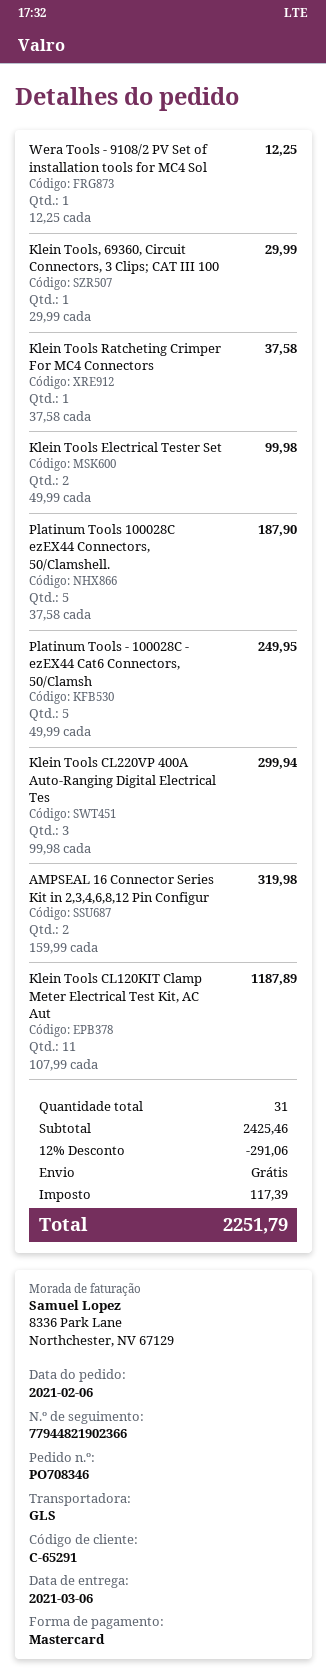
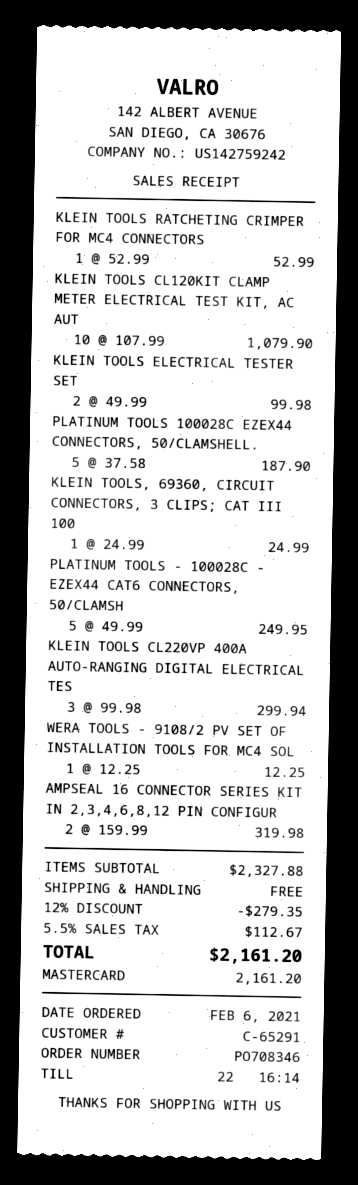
Klein Tools, 69360, Circuit Connectors, 3 Clips; CAT III 100: 1 x 29.99 = 29.99 -> 1 x 24.99 = 24.99
Klein Tools Ratcheting Crimper For MC4 Connectors: 1 x 37.58 = 37.58 -> 1 x 52.99 = 52.99
Klein Tools CL120KIT Clamp Meter Electrical Test Kit, AC Aut: 11 x 107.99 = 1187.89 -> 10 x 107.99 = 1079.90
subtotal: 2425.46 -> 2327.88
discount: 12% = 291.06 -> 12% = 279.35
tax: 117.39 -> 112.67
total: 2251.79 -> 2161.20

